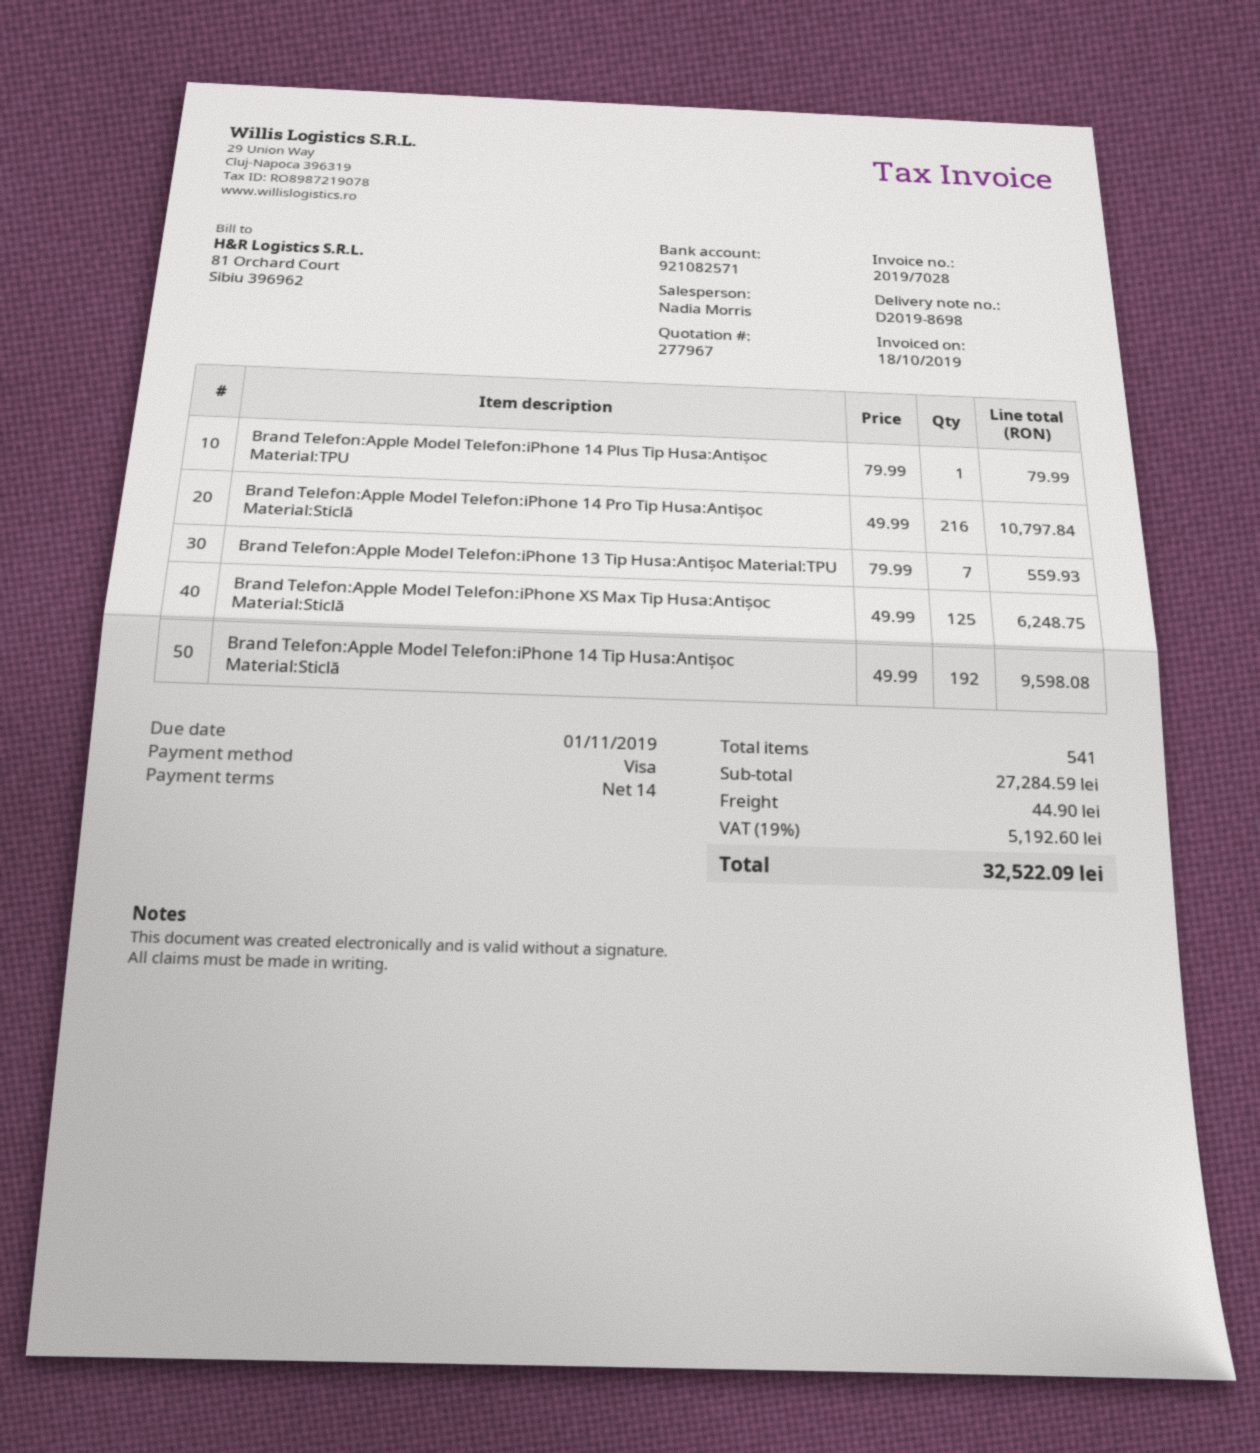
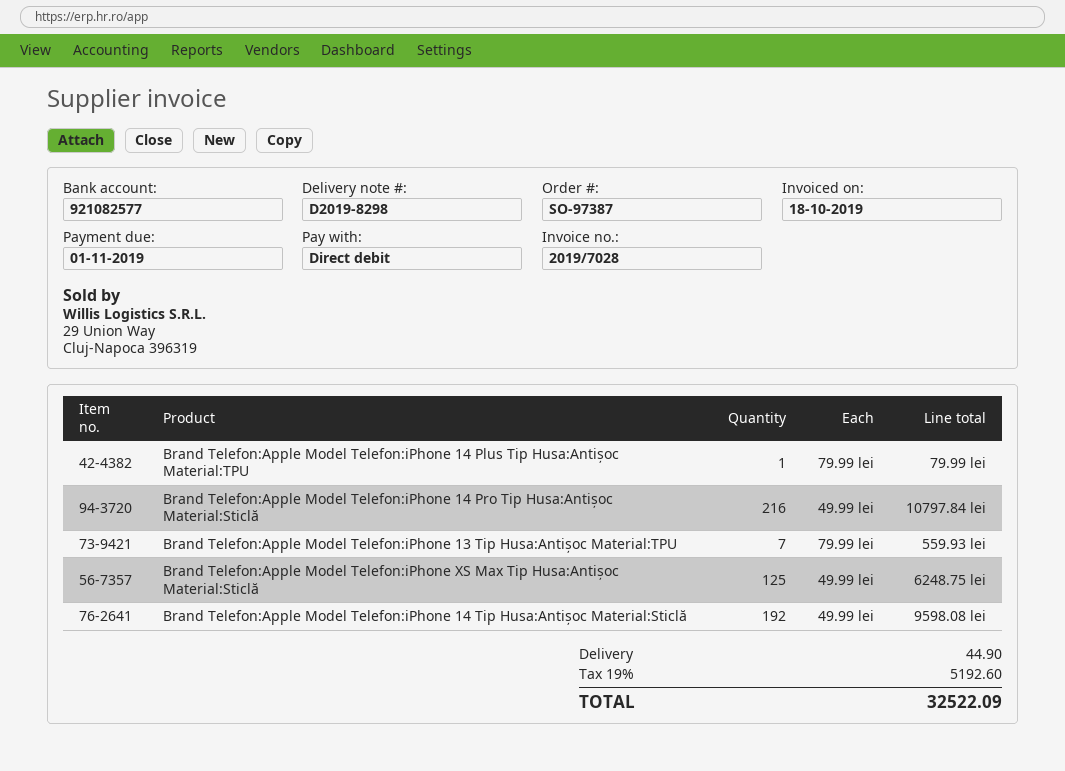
delivery note number: D2019-8698 -> D2019-8298
payment method: Visa -> direct debit
bank account: 921082571 -> 921082577

